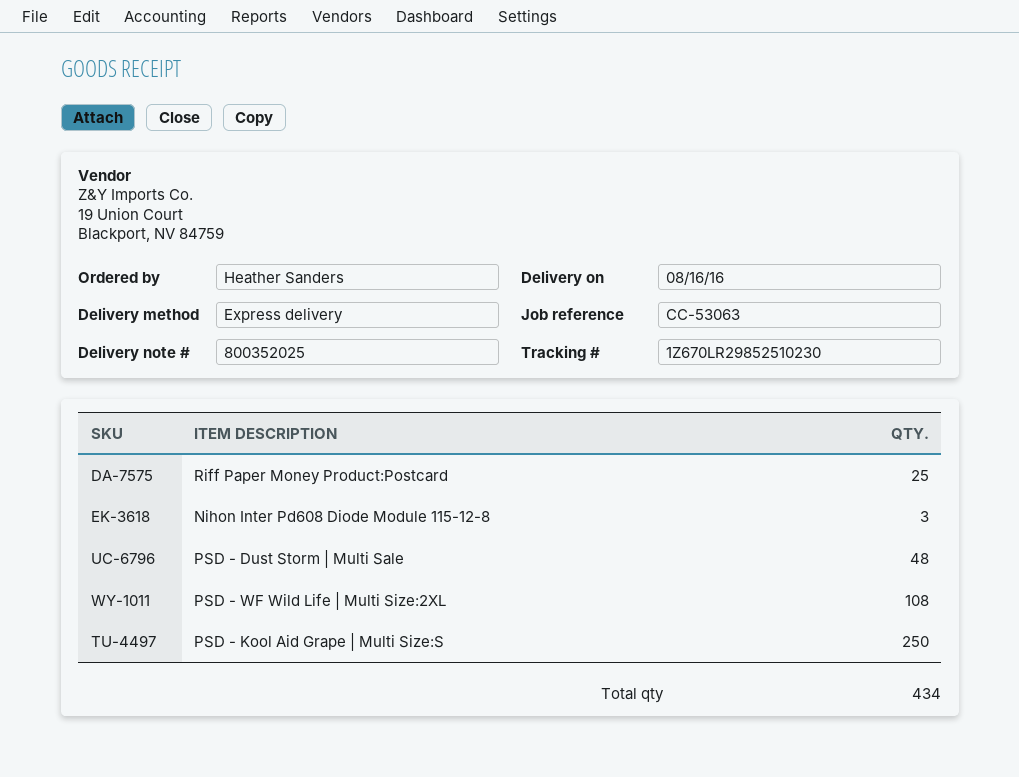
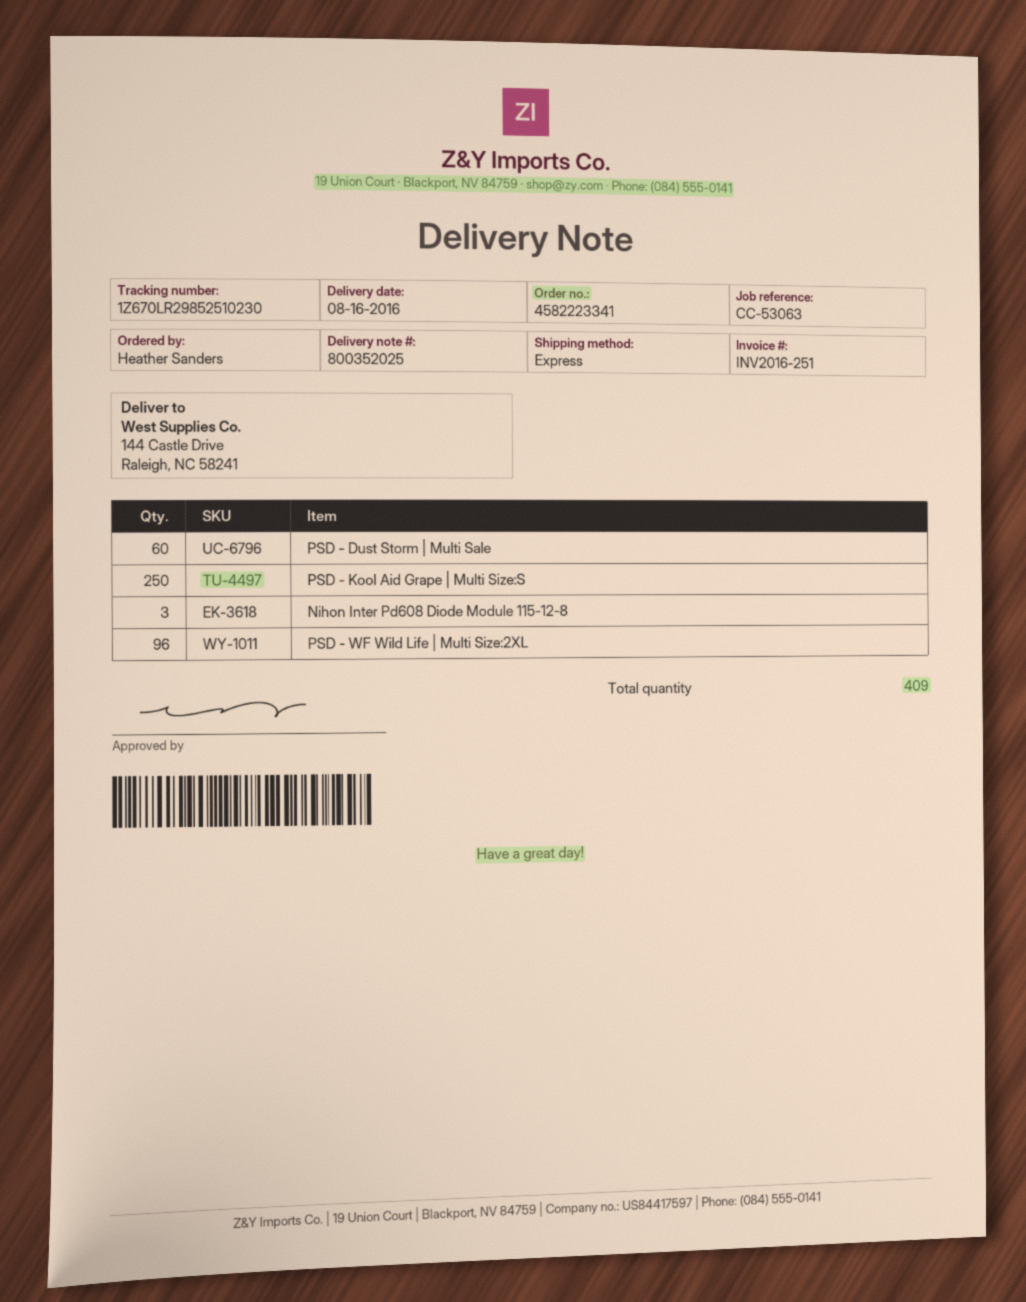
Riff Paper Money Product:Postcard: 25 -> none
PSD - Dust Storm | Multi Sale: 48 -> 60
PSD - WF Wild Life | Multi Size:2XL: 108 -> 96
total quantity: 434 -> 409

